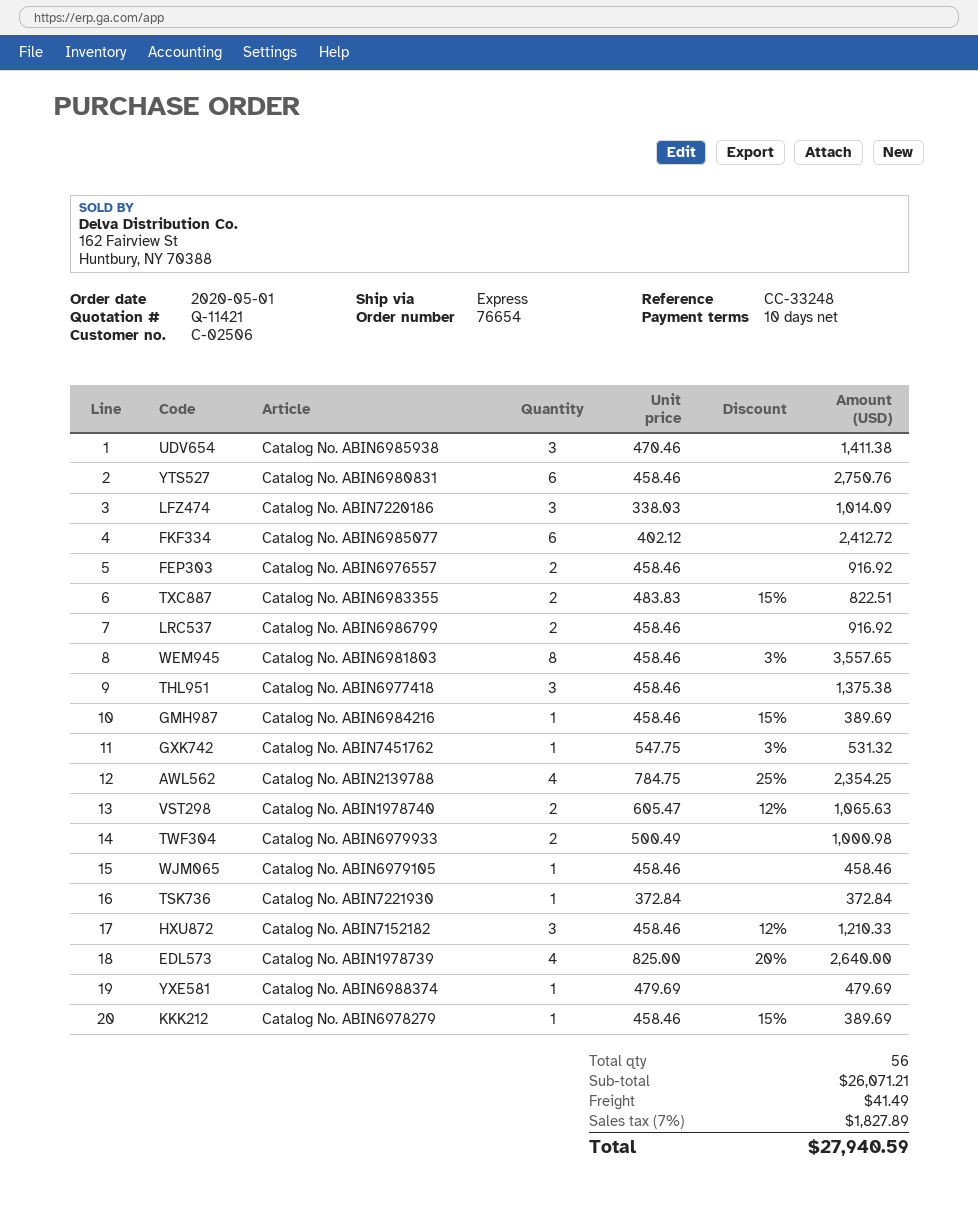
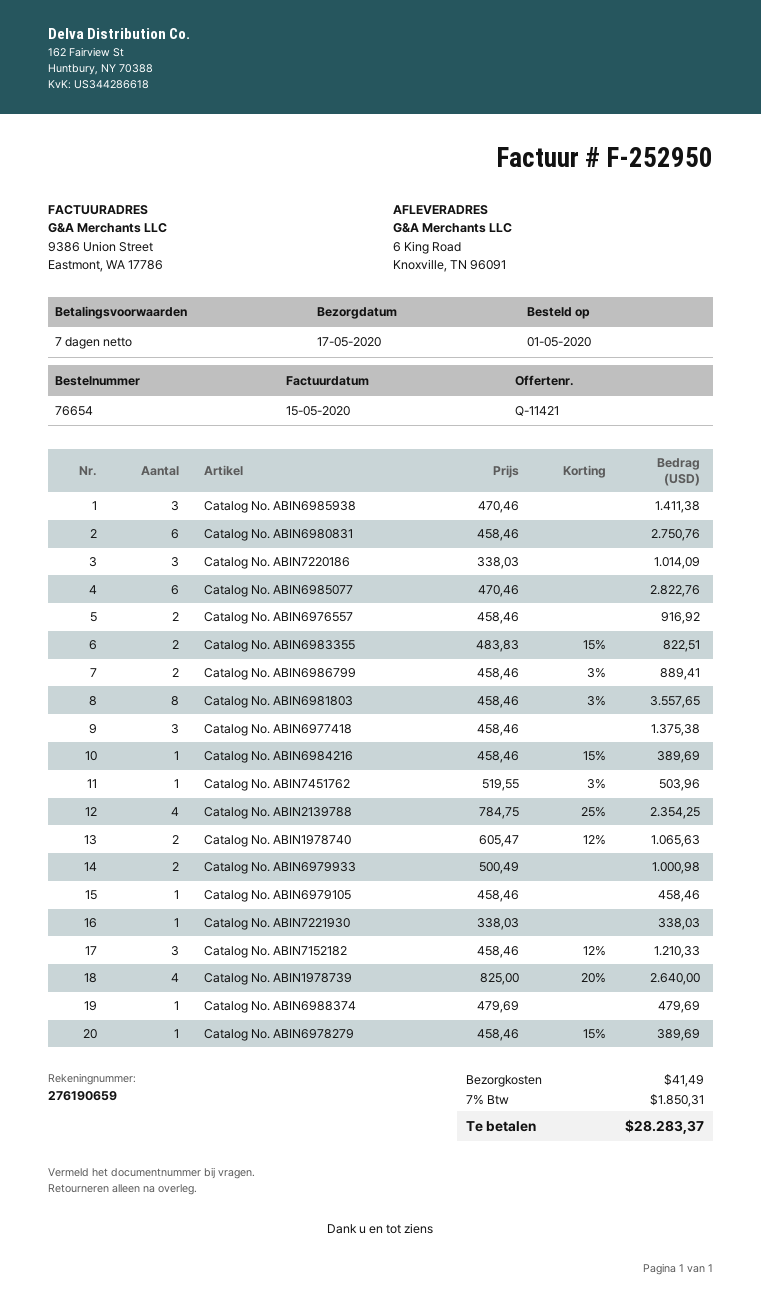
payment terms: 10 days -> 7 days
Catalog No. ABIN6985077: 6 x 402.12 = 2412.72 -> 6 x 470.46 = 2822.76
Catalog No. ABIN6986799: 2 x 458.46 = 916.92 -> 2 x 458.46 - 3% = 889.41
Catalog No. ABIN7451762: 1 x 547.75 - 3% = 531.32 -> 1 x 519.55 - 3% = 503.96
Catalog No. ABIN7221930: 1 x 372.84 = 372.84 -> 1 x 338.03 = 338.03
tax: 7% = 1827.89 -> 7% = 1850.31
total: 27940.59 -> 28283.37

